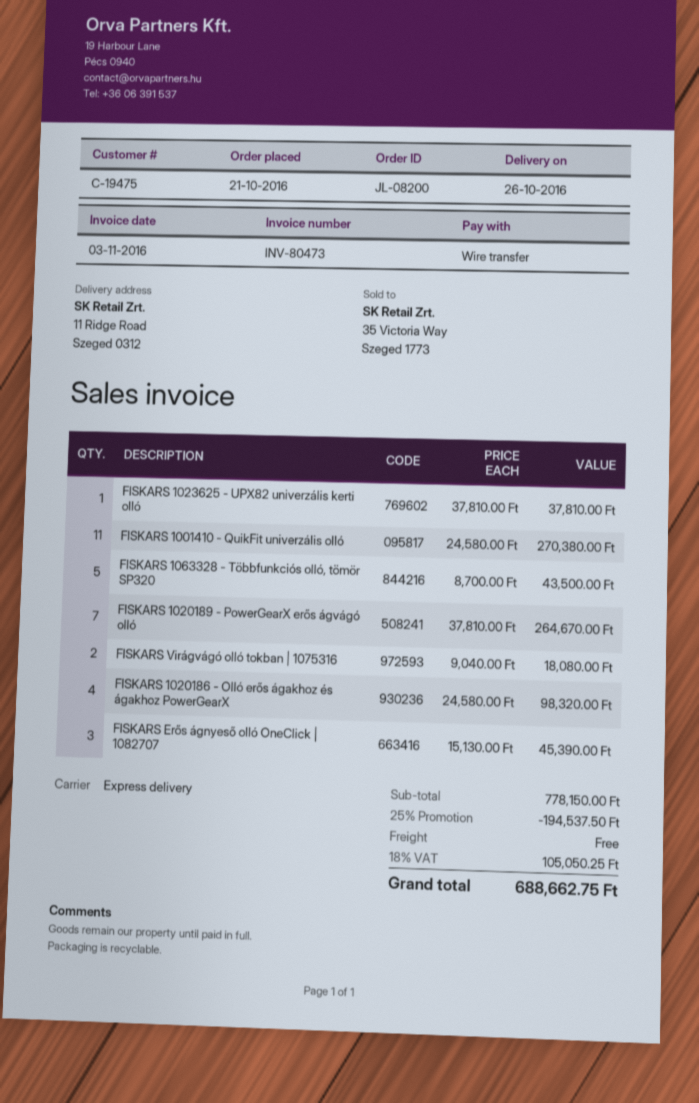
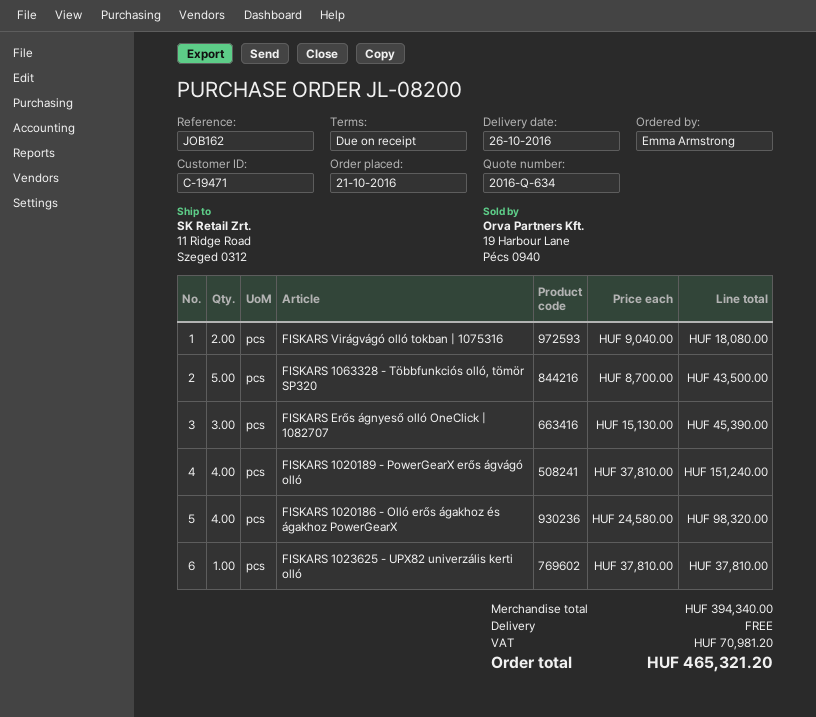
customer number: C-19475 -> C-19471
FISKARS 1001410 - QuikFit univerzális olló: 11 x 24580.00 = 270380.00 -> none
FISKARS 1020189 - PowerGearX erős ágvágó olló: 7 x 37810.00 = 264670.00 -> 4 x 37810.00 = 151240.00
subtotal: 778150.00 -> 394340.00
discount: 25% = 194537.50 -> none
tax: 105050.25 -> 70981.20
total: 688662.75 -> 465321.20

